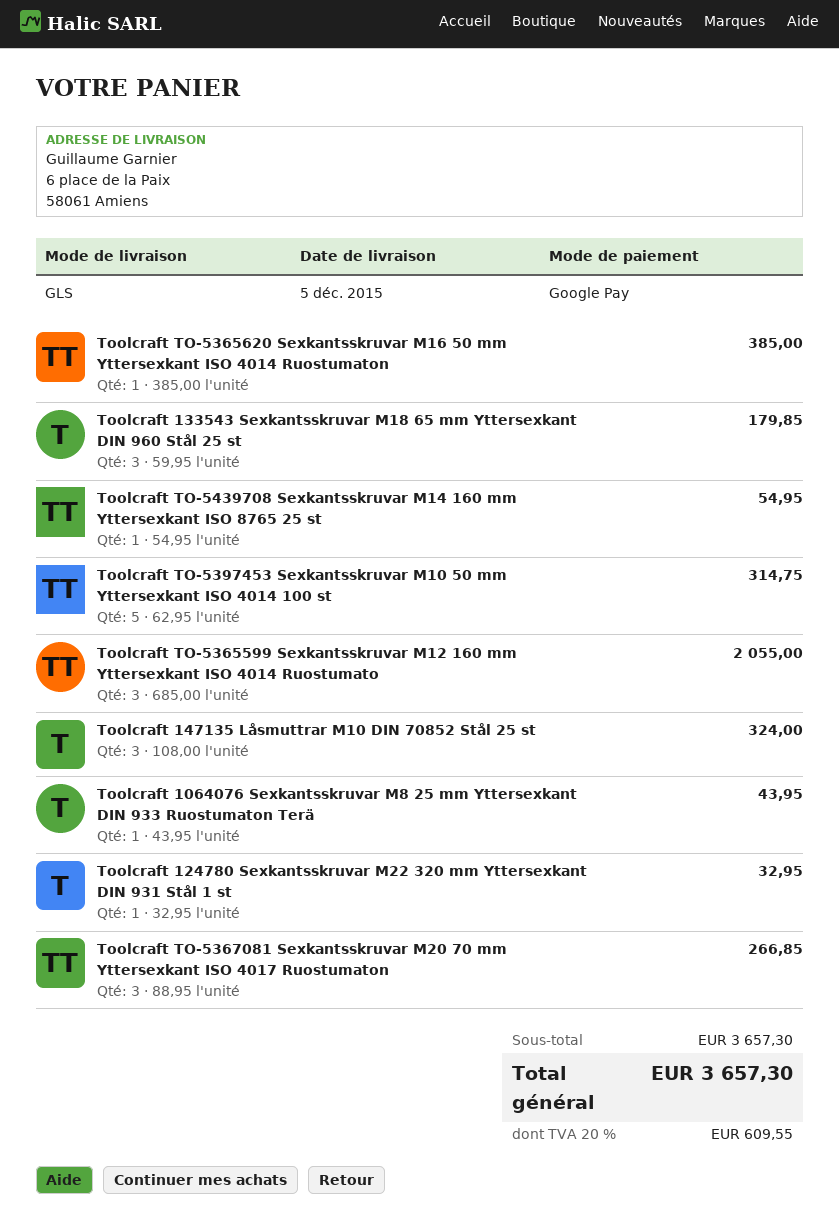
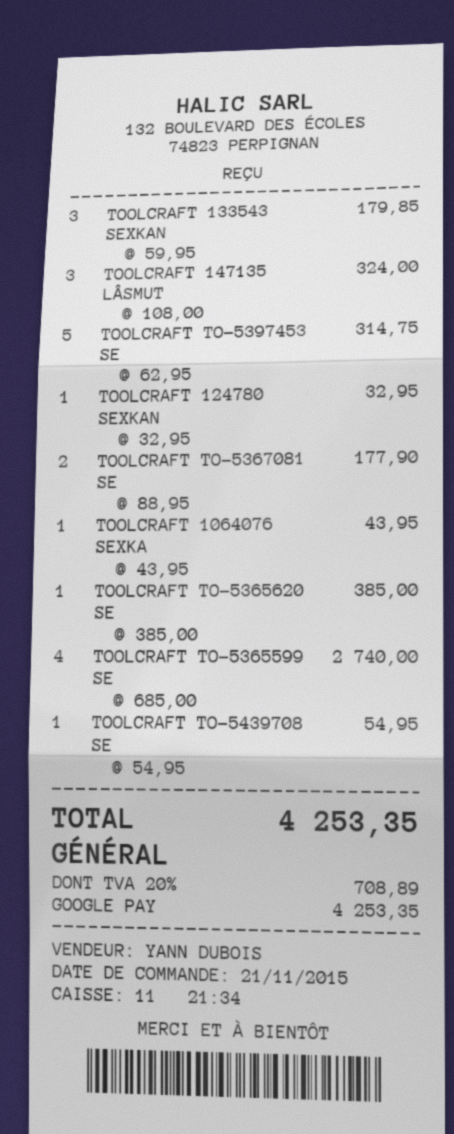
Toolcraft TO-5365599 Sexkantsskruvar M12 160 mm Yttersexkant ISO 4014 Ruostumato: 3 x 685.00 = 2055.00 -> 4 x 685.00 = 2740.00
Toolcraft TO-5367081 Sexkantsskruvar M20 70 mm Yttersexkant ISO 4017 Ruostumaton: 3 x 88.95 = 266.85 -> 2 x 88.95 = 177.90
tax: 20% = 609.55 -> 20% = 708.89
total: 3657.30 -> 4253.35

